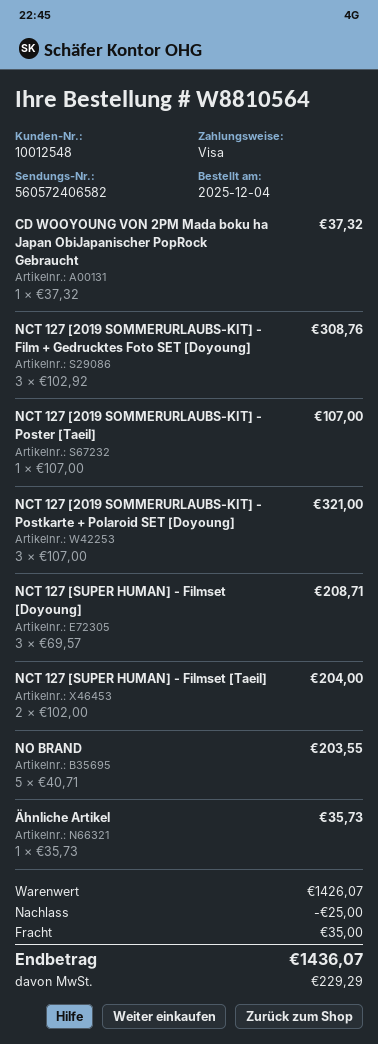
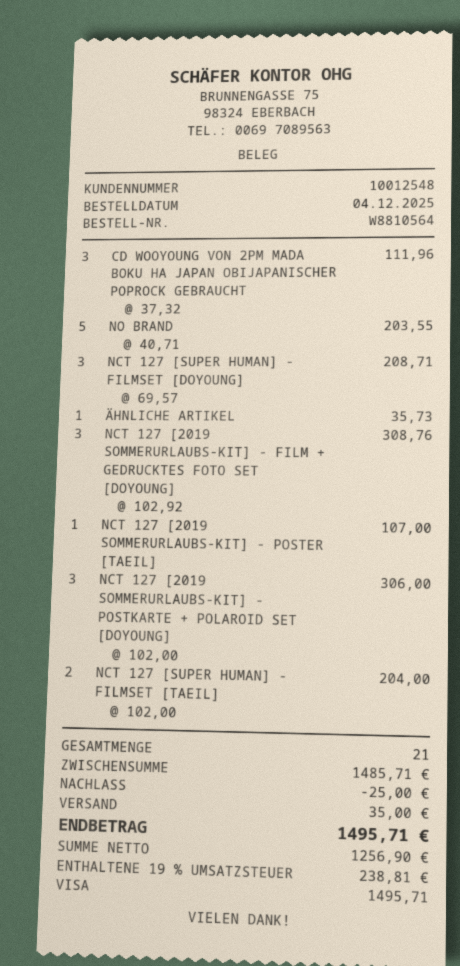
CD WOOYOUNG VON 2PM Mada boku ha Japan ObiJapanischer PopRock Gebraucht: 1 x 37.32 = 37.32 -> 3 x 37.32 = 111.96
NCT 127 [2019 SOMMERURLAUBS-KIT] - Postkarte + Polaroid SET [Doyoung]: 3 x 107.00 = 321.00 -> 3 x 102.00 = 306.00
subtotal: 1426.07 -> 1485.71
tax: 229.29 -> 238.81
total: 1436.07 -> 1495.71

